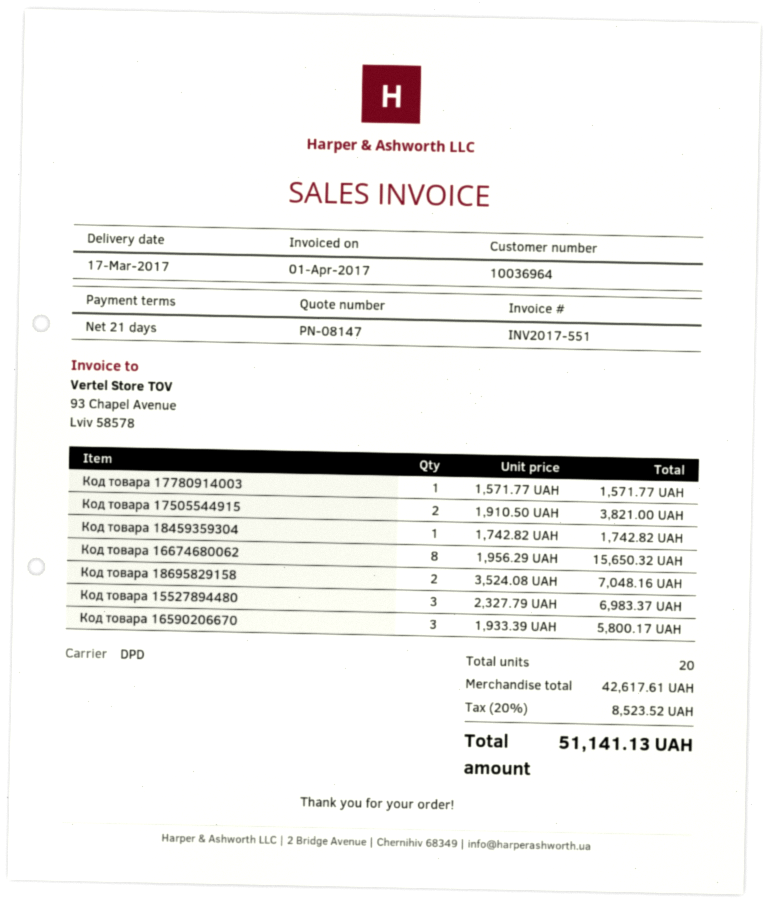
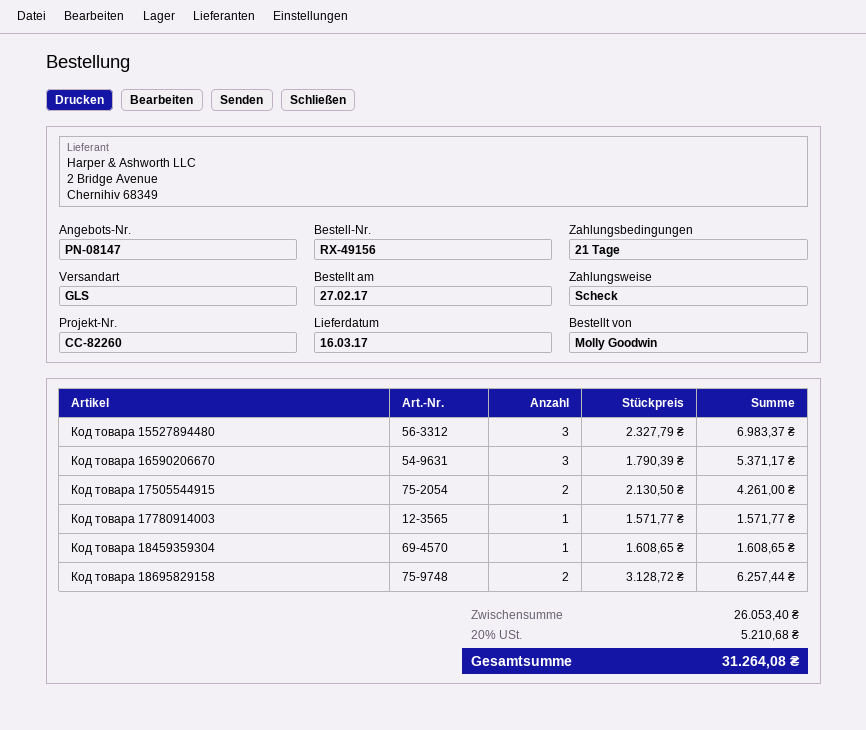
delivery date: 2017-03-17 -> 2017-03-16
shipping method: DPD -> GLS
Код товара 17505544915: 2 x 1910.50 = 3821.00 -> 2 x 2130.50 = 4261.00
Код товара 18459359304: 1 x 1742.82 = 1742.82 -> 1 x 1608.65 = 1608.65
Код товара 16674680062: 8 x 1956.29 = 15650.32 -> none
Код товара 18695829158: 2 x 3524.08 = 7048.16 -> 2 x 3128.72 = 6257.44
Код товара 16590206670: 3 x 1933.39 = 5800.17 -> 3 x 1790.39 = 5371.17
subtotal: 42617.61 -> 26053.40
tax: 20% = 8523.52 -> 20% = 5210.68
total: 51141.13 -> 31264.08

